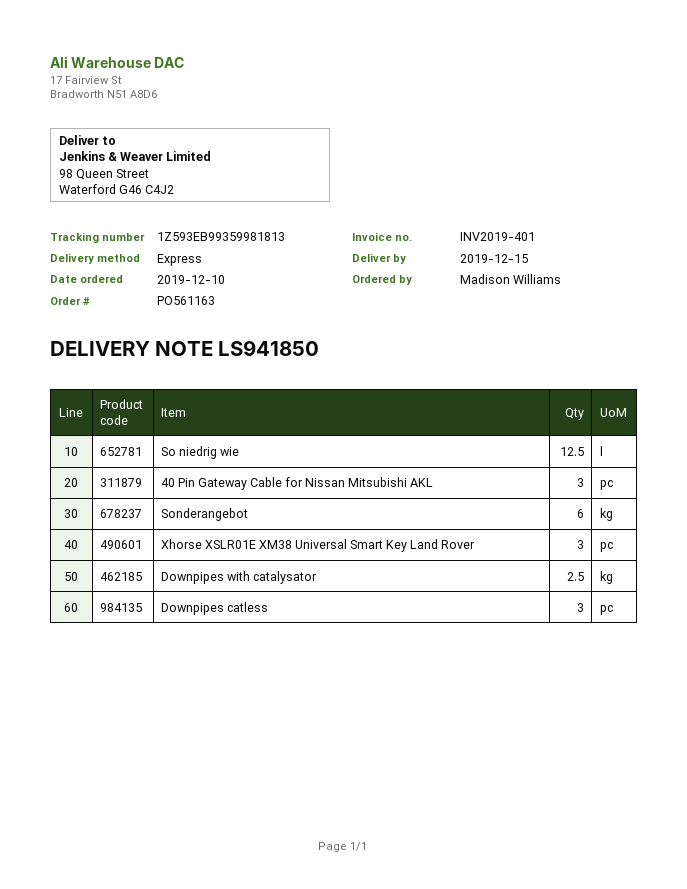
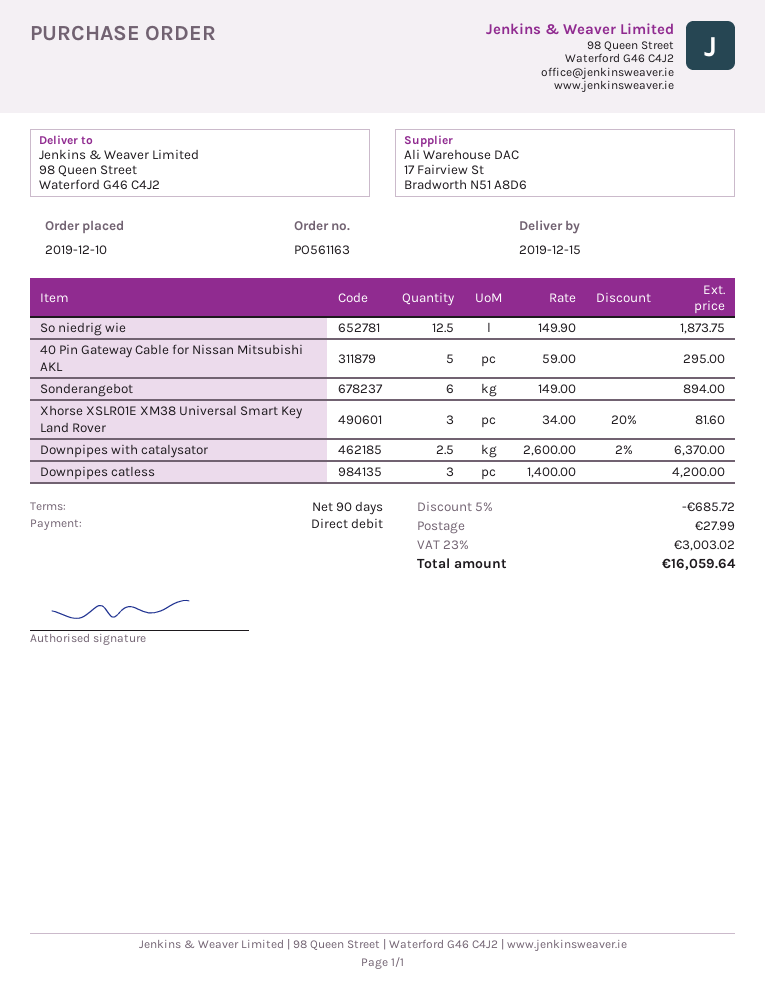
40 Pin Gateway Cable for Nissan Mitsubishi AKL: 3 -> 5

